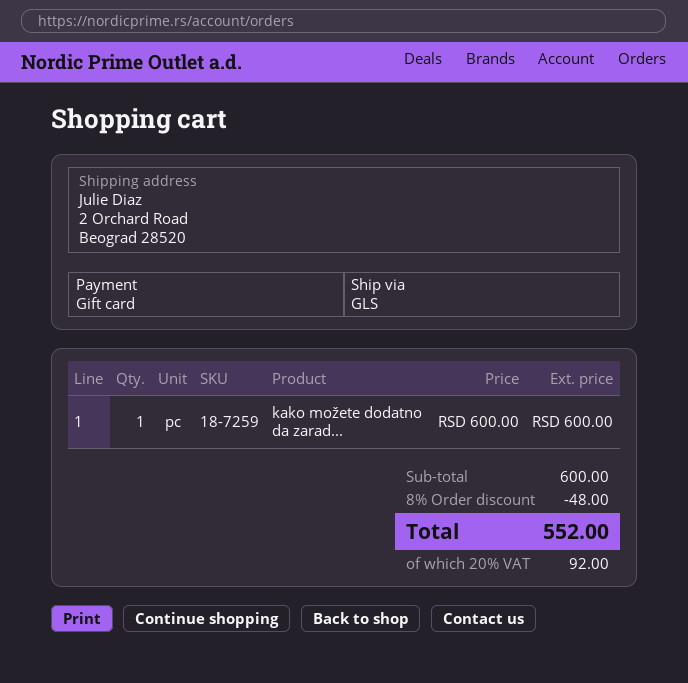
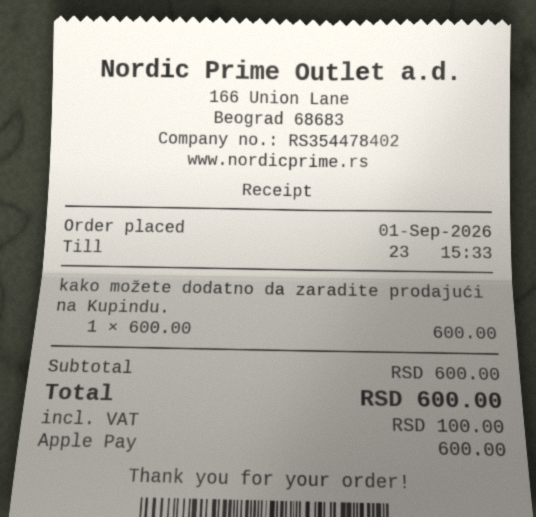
payment method: gift card -> Apple Pay
discount: 8% = 48.00 -> none
tax: 92.00 -> 100.00
total: 552.00 -> 600.00

